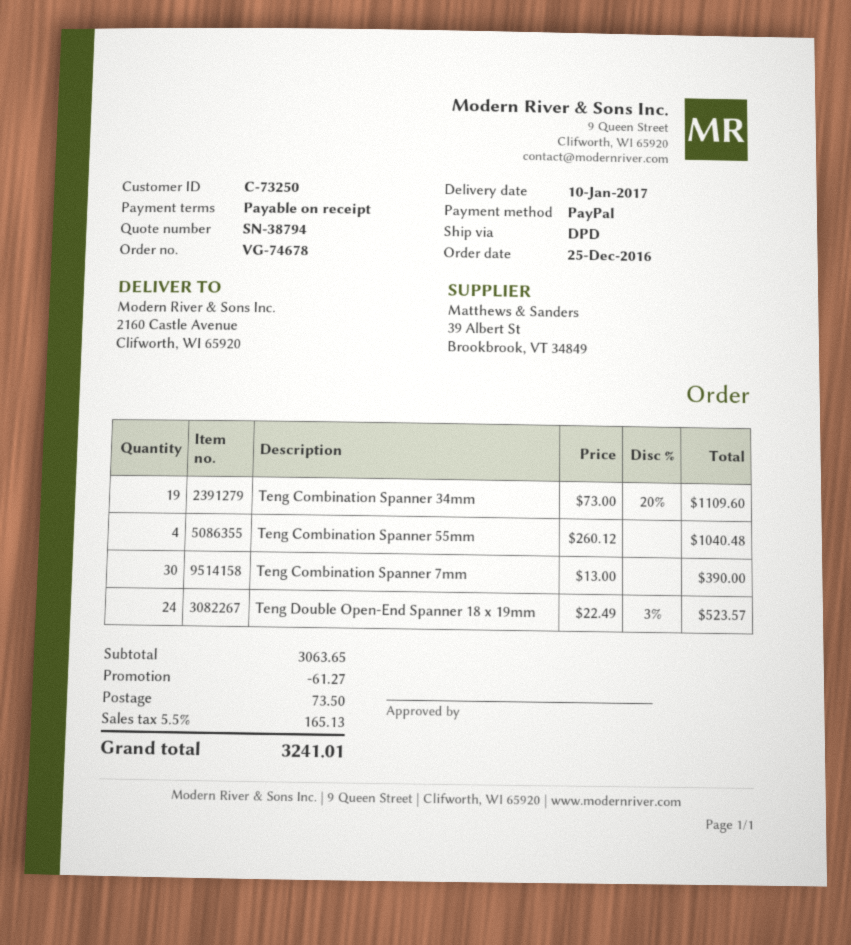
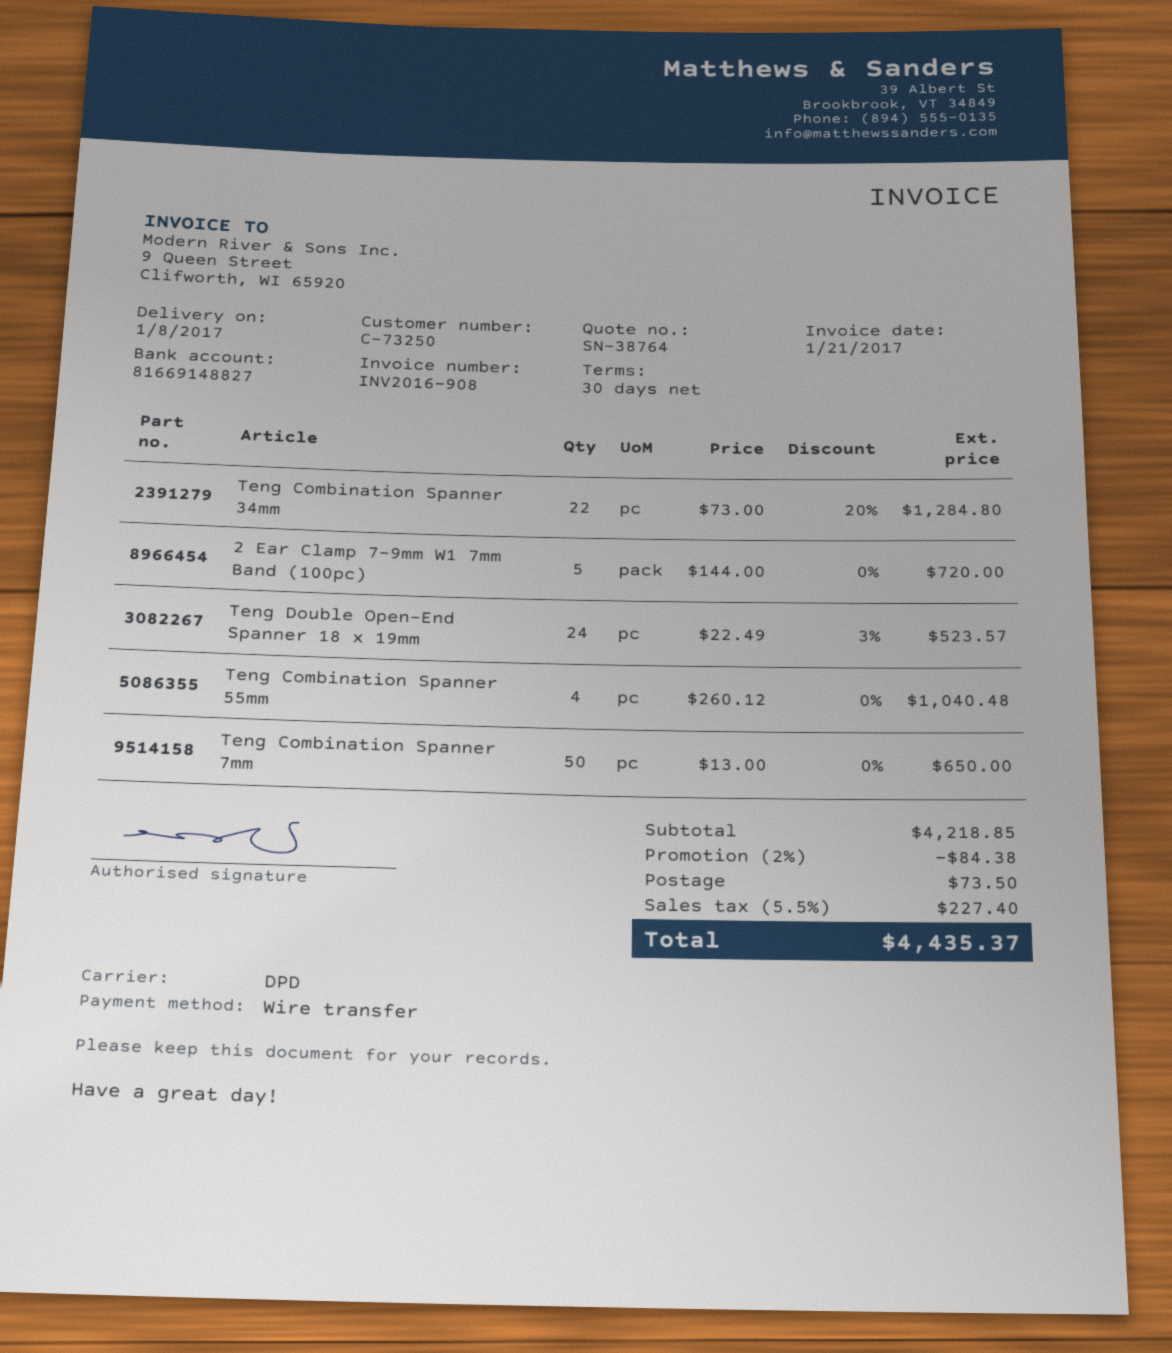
quote number: SN-38794 -> SN-38764
delivery date: 2017-01-10 -> 2017-01-08
payment terms: on receipt -> 30 days
payment method: PayPal -> bank transfer
Teng Combination Spanner 34mm: 19 x 73.00 - 20% = 1109.60 -> 22 x 73.00 - 20% = 1284.80
Teng Combination Spanner 7mm: 30 x 13.00 = 390.00 -> 50 x 13.00 = 650.00
2 Ear Clamp 7-9mm W1 7mm Band (100pc): none -> 5 x 144.00 = 720.00
subtotal: 3063.65 -> 4218.85
discount: 61.27 -> 84.38
tax: 5.5% = 165.13 -> 5.5% = 227.40
total: 3241.01 -> 4435.37

